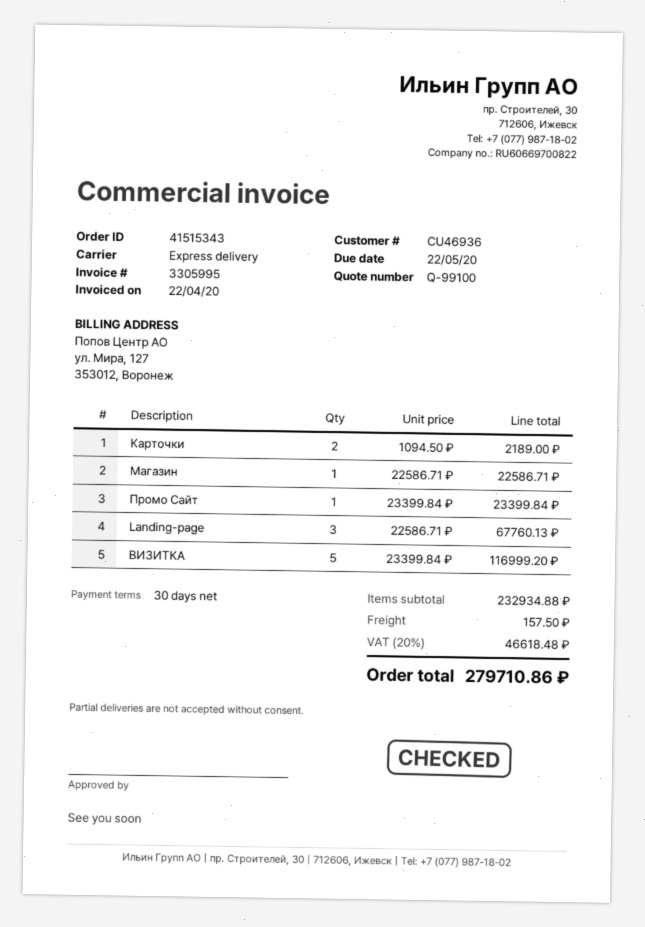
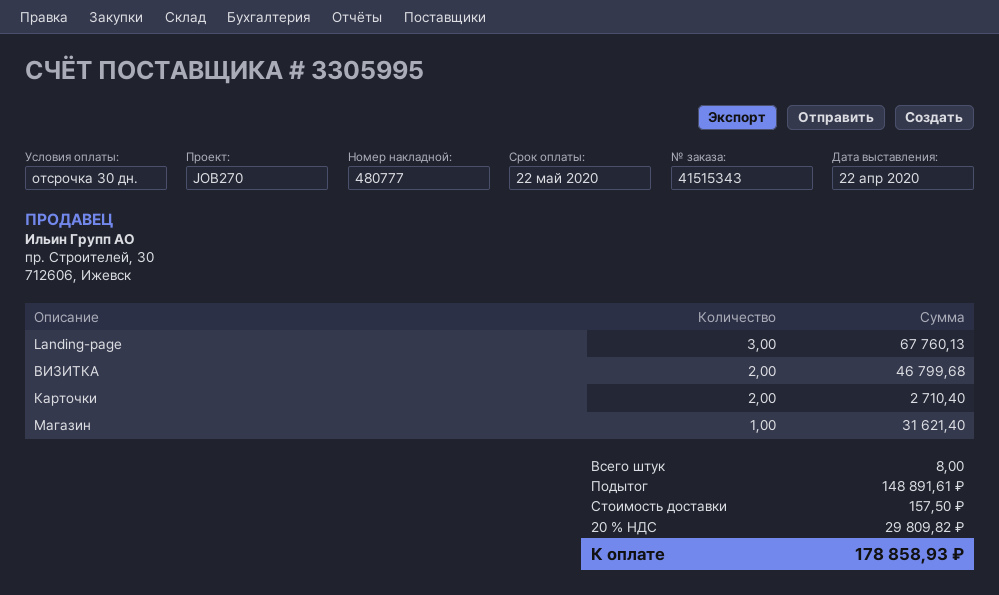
Карточки: 2 for 2189.00 -> 2 for 2710.40
Магазин: 1 for 22586.71 -> 1 for 31621.40
Промо Сайт: 1 for 23399.84 -> none
ВИЗИТКА: 5 for 116999.20 -> 2 for 46799.68
subtotal: 232934.88 -> 148891.61
tax: 20% = 46618.48 -> 20% = 29809.82
total: 279710.86 -> 178858.93

